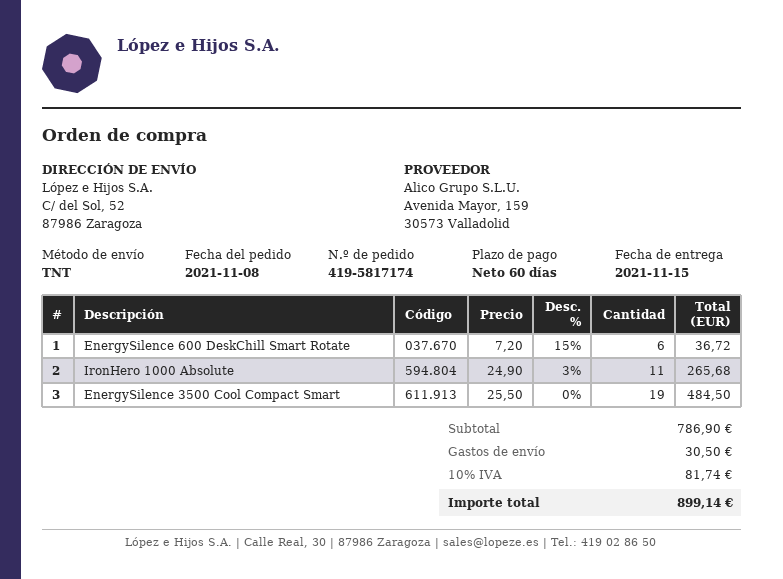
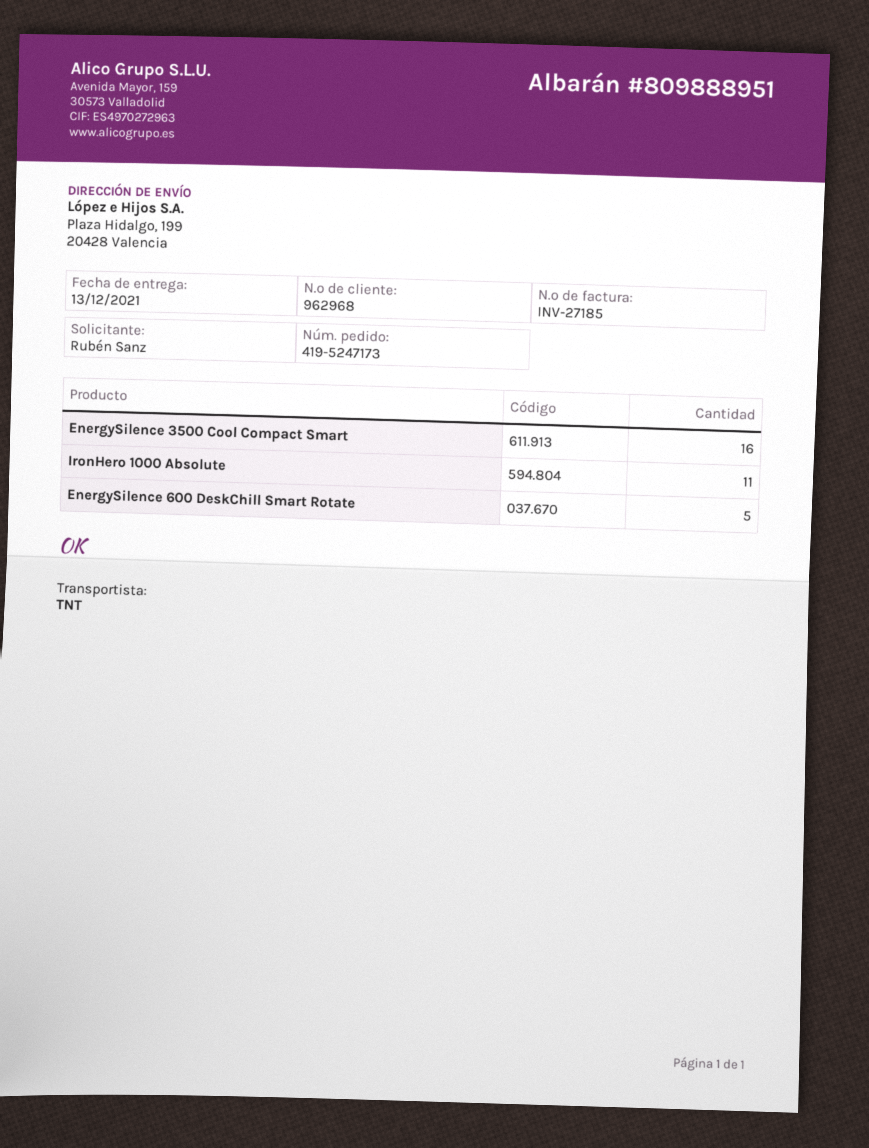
order number: 419-5817174 -> 419-5247173
delivery date: 2021-11-15 -> 2021-12-13
ship to: C/ del Sol, 52, 87986 Zaragoza -> Plaza Hidalgo, 199, 20428 Valencia
EnergySilence 600 DeskChill Smart Rotate: 6 -> 5
EnergySilence 3500 Cool Compact Smart: 19 -> 16

